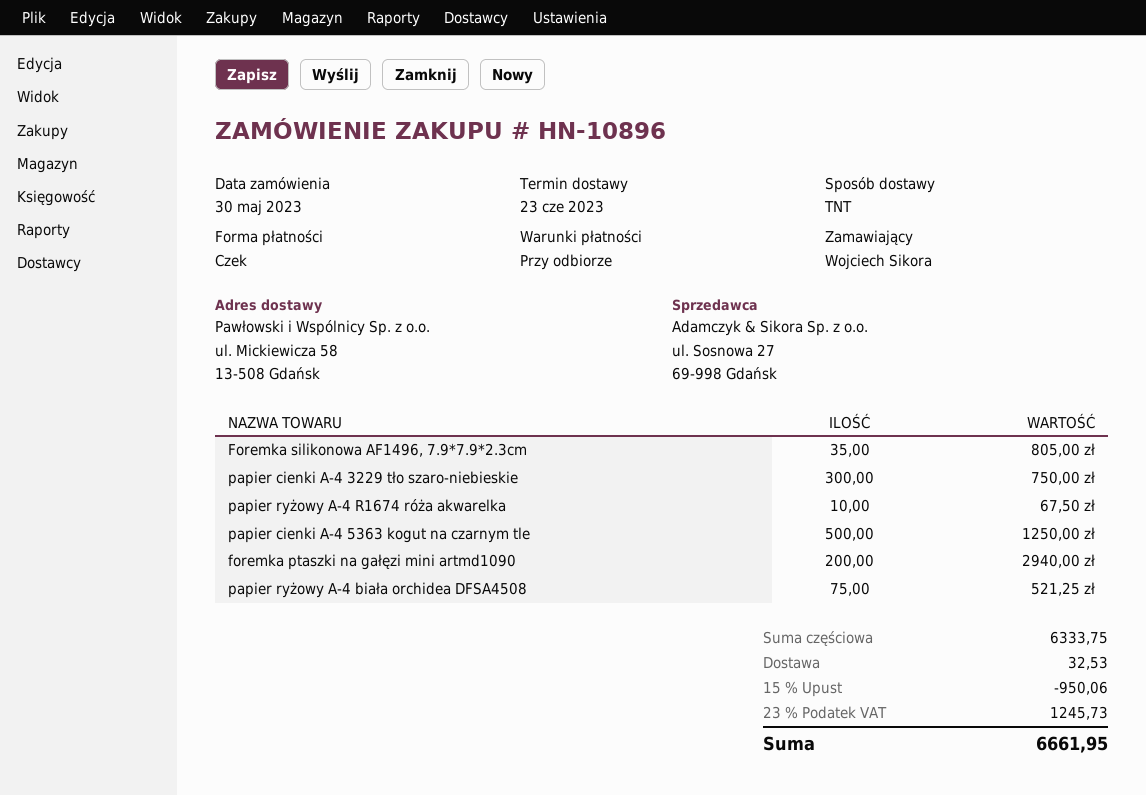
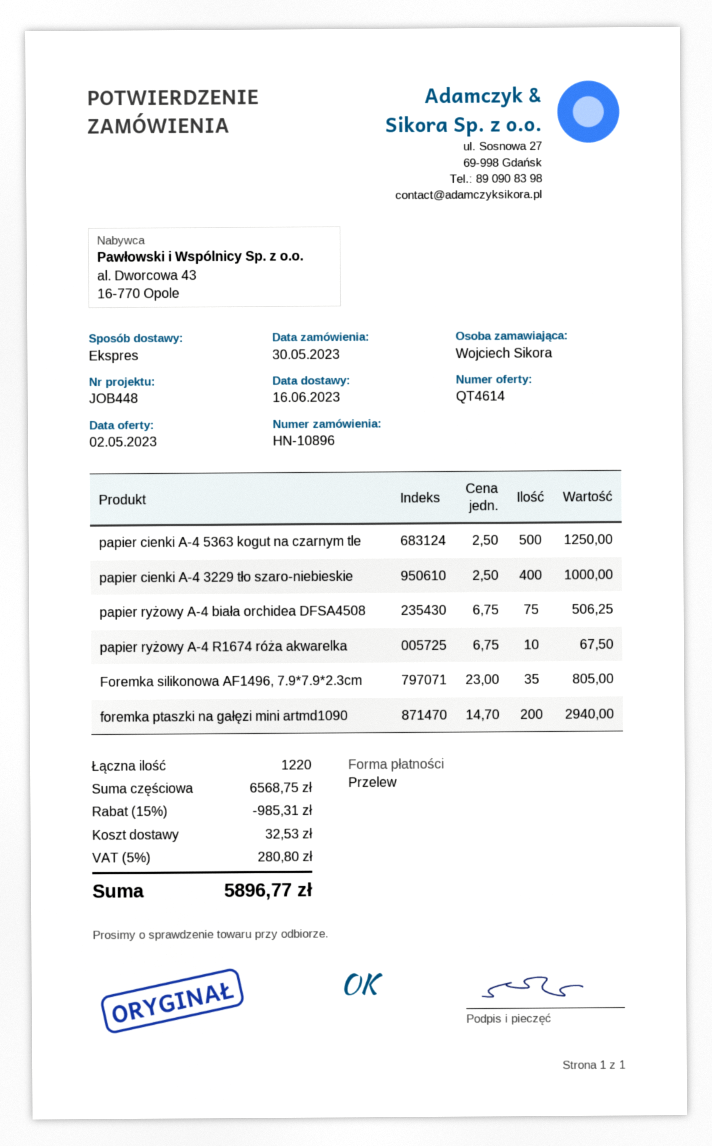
delivery date: 2023-06-23 -> 2023-06-16
payment method: cheque -> bank transfer
shipping method: TNT -> express
papier cienki A-4 3229 tło szaro-niebieskie: 300 for 750.00 -> 400 for 1000.00
papier ryżowy A-4 biała orchidea DFSA4508: 75 for 521.25 -> 75 for 506.25
subtotal: 6333.75 -> 6568.75
discount: 15% = 950.06 -> 15% = 985.31
tax: 23% = 1245.73 -> 5% = 280.80
total: 6661.95 -> 5896.77

